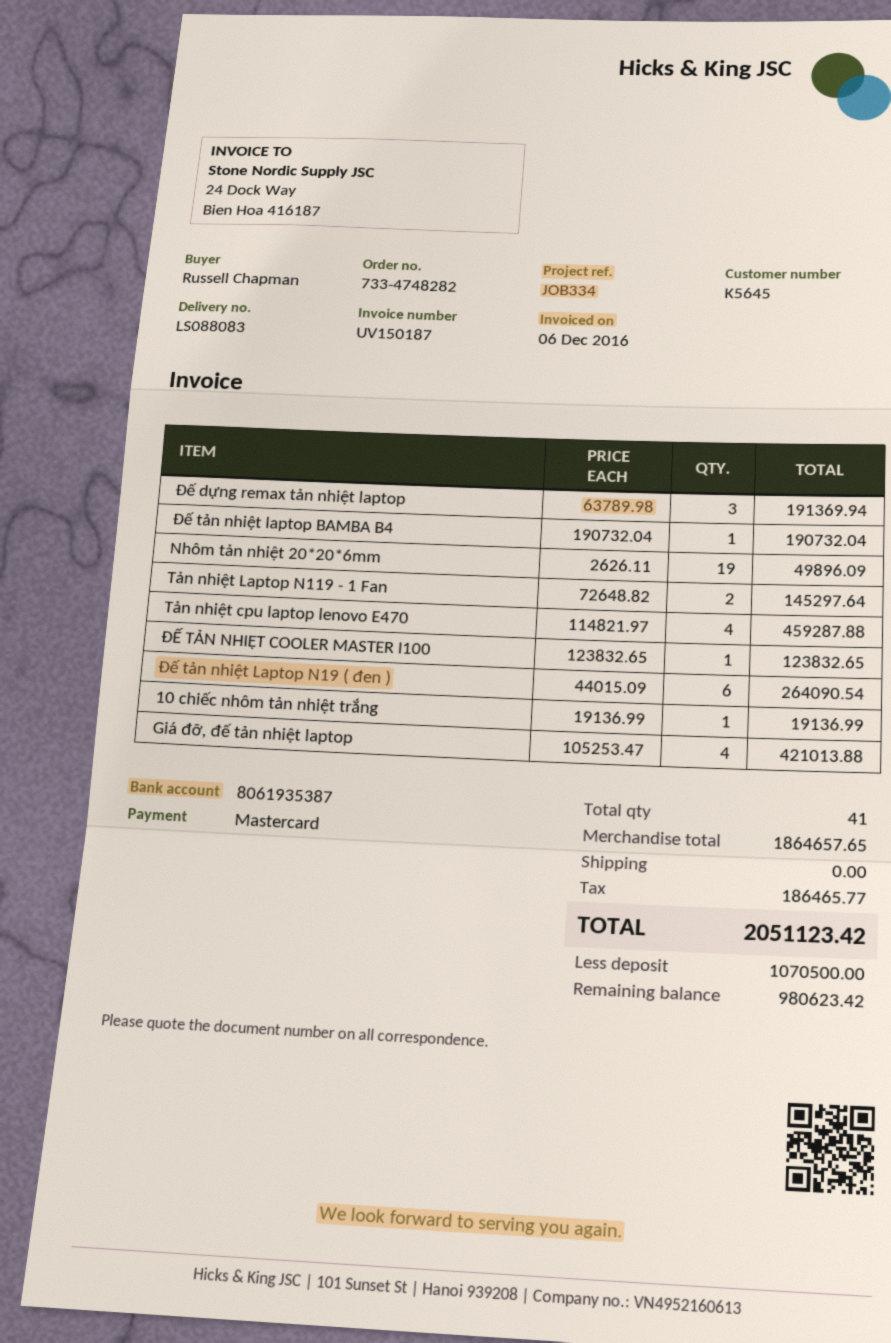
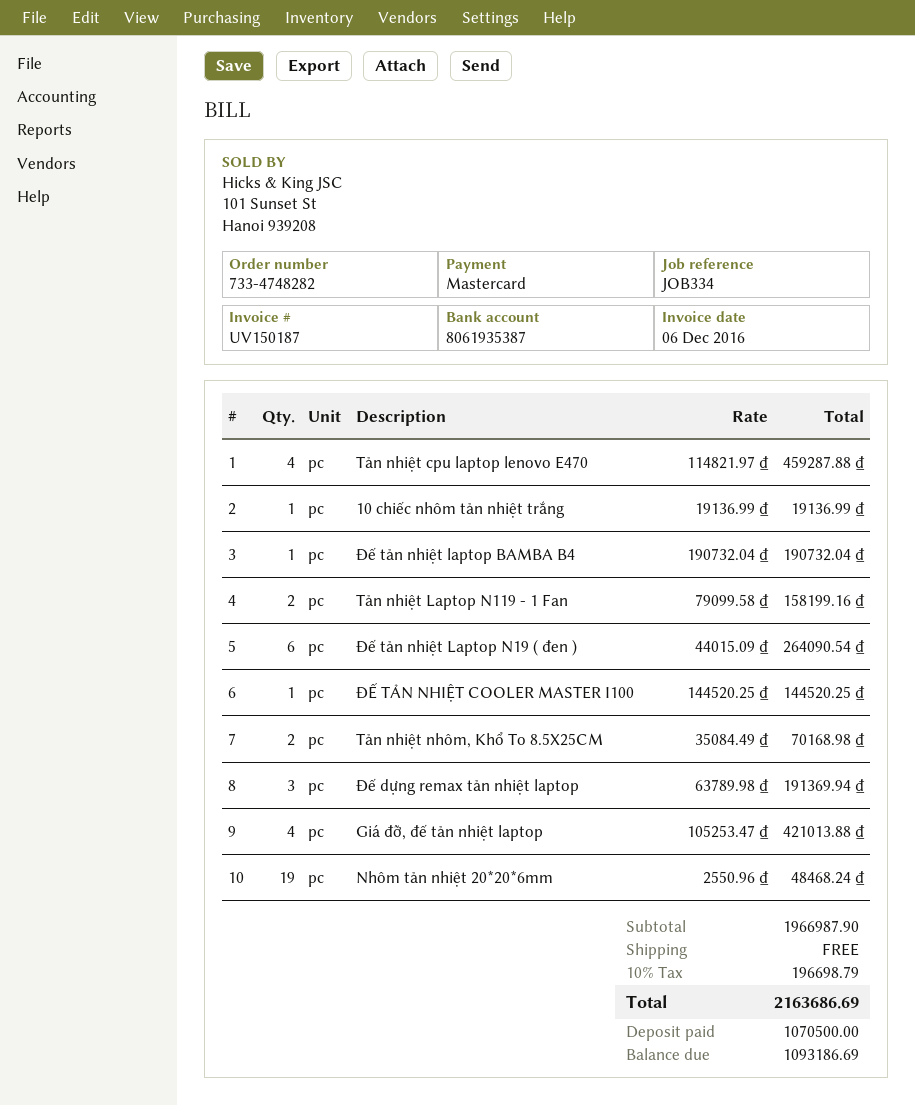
Nhôm tản nhiệt 20*20*6mm: 19 x 2626.11 = 49896.09 -> 19 x 2550.96 = 48468.24
Tản nhiệt Laptop N119 - 1 Fan: 2 x 72648.82 = 145297.64 -> 2 x 79099.58 = 158199.16
ĐẾ TẢN NHIỆT COOLER MASTER I100: 1 x 123832.65 = 123832.65 -> 1 x 144520.25 = 144520.25
Tản nhiệt nhôm, Khổ To 8.5X25CM: none -> 2 x 35084.49 = 70168.98
subtotal: 1864657.65 -> 1966987.90
tax: 186465.77 -> 196698.79
total: 2051123.42 -> 2163686.69
balance: 980623.42 -> 1093186.69

